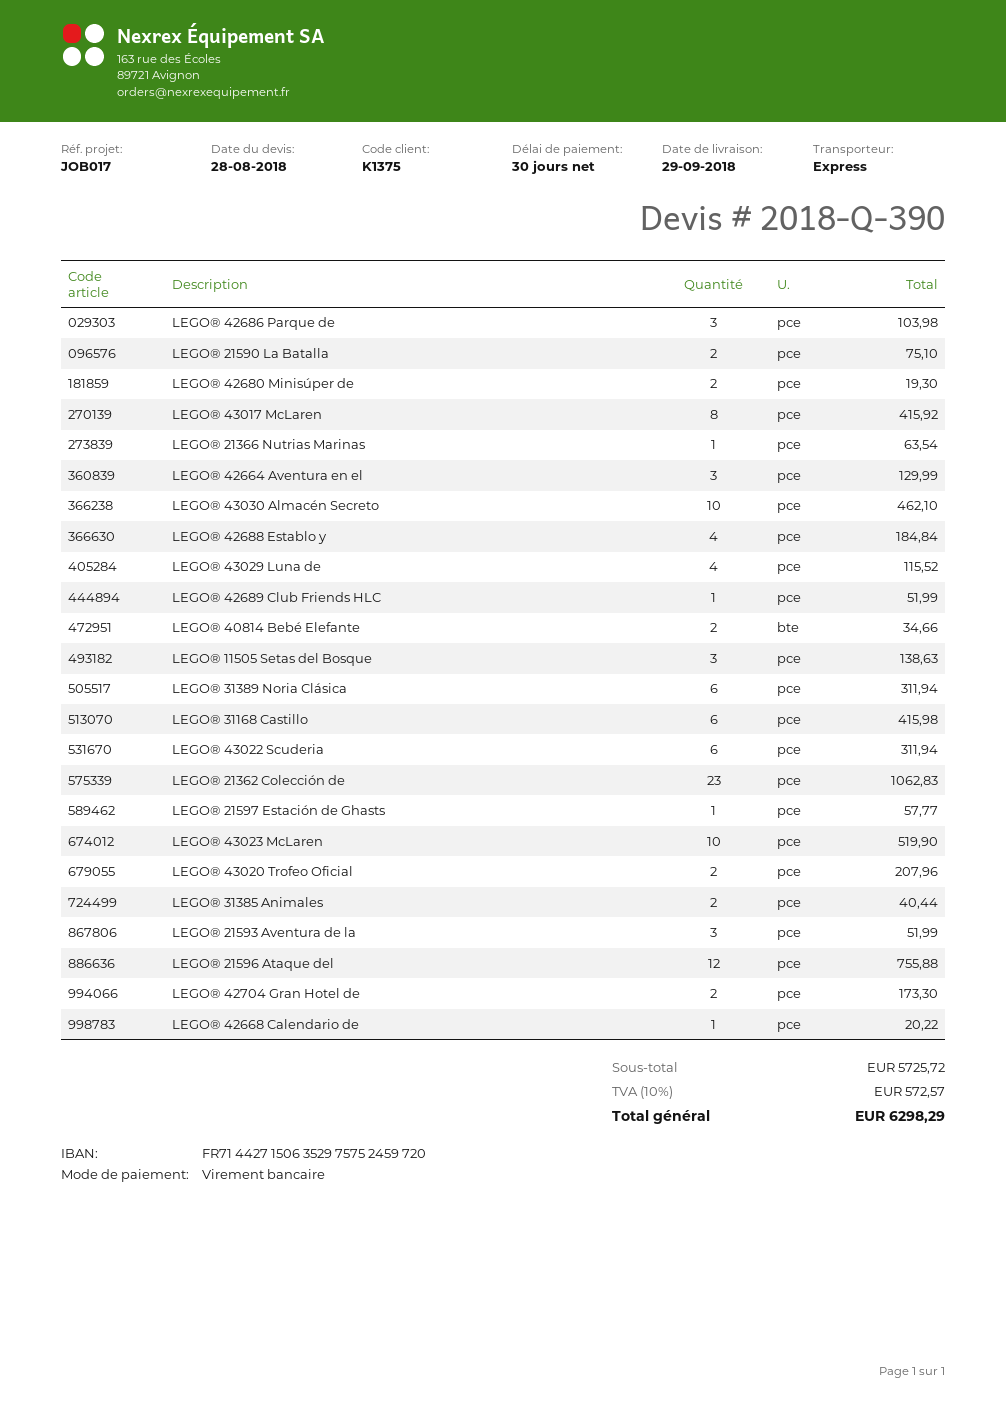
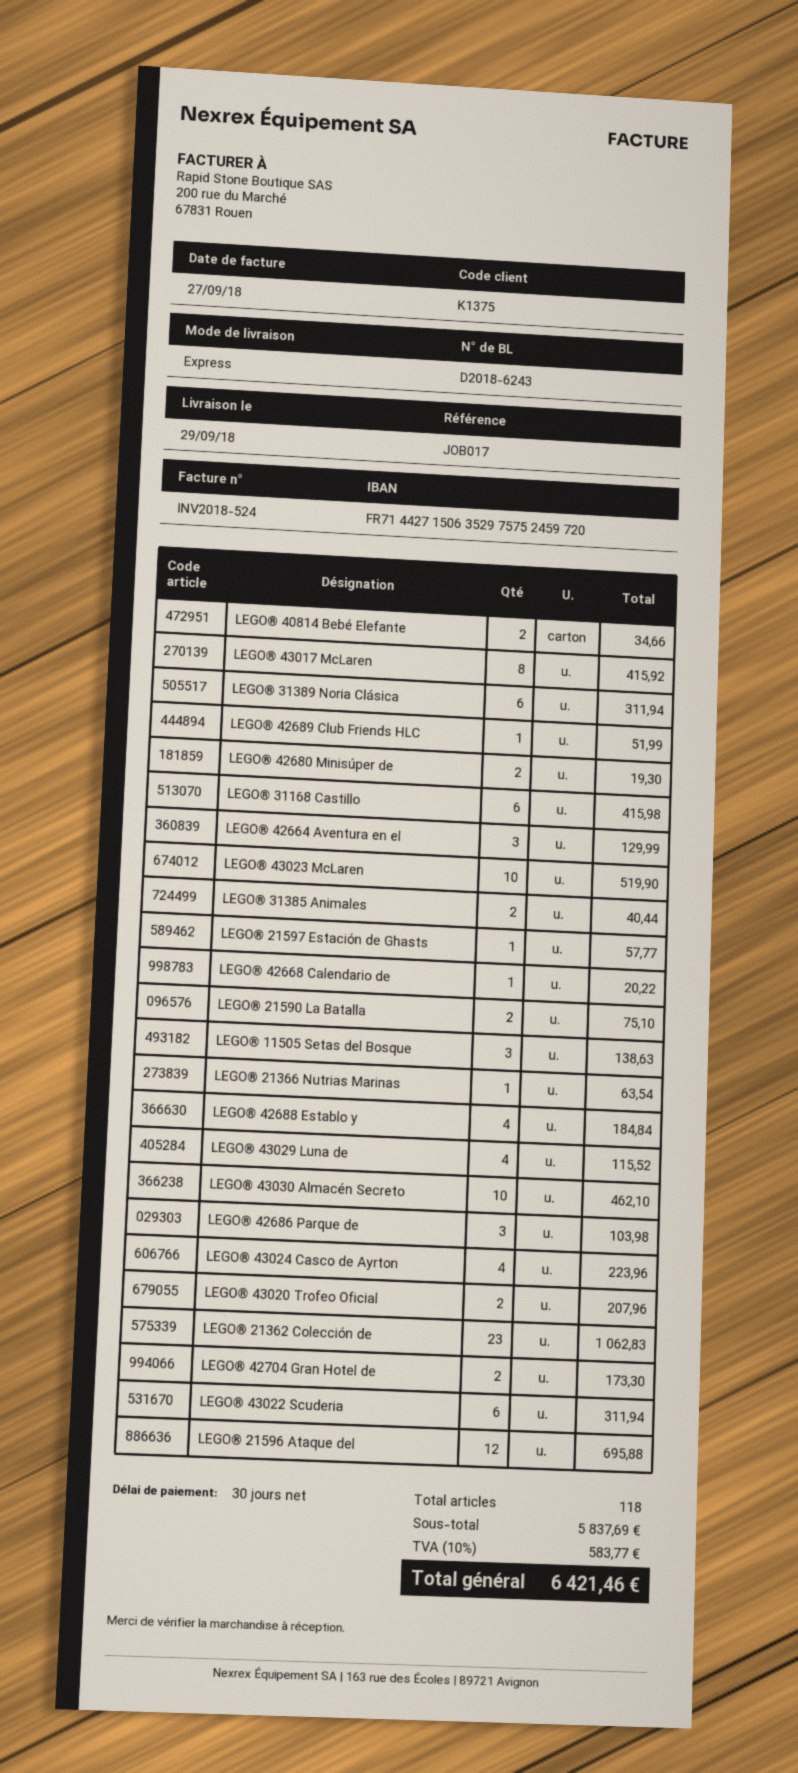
LEGO® 21593 Aventura de la: 3 for 51.99 -> none
LEGO® 21596 Ataque del: 12 for 755.88 -> 12 for 695.88
LEGO® 43024 Casco de Ayrton: none -> 4 for 223.96
subtotal: 5725.72 -> 5837.69
tax: 10% = 572.57 -> 10% = 583.77
total: 6298.29 -> 6421.46

